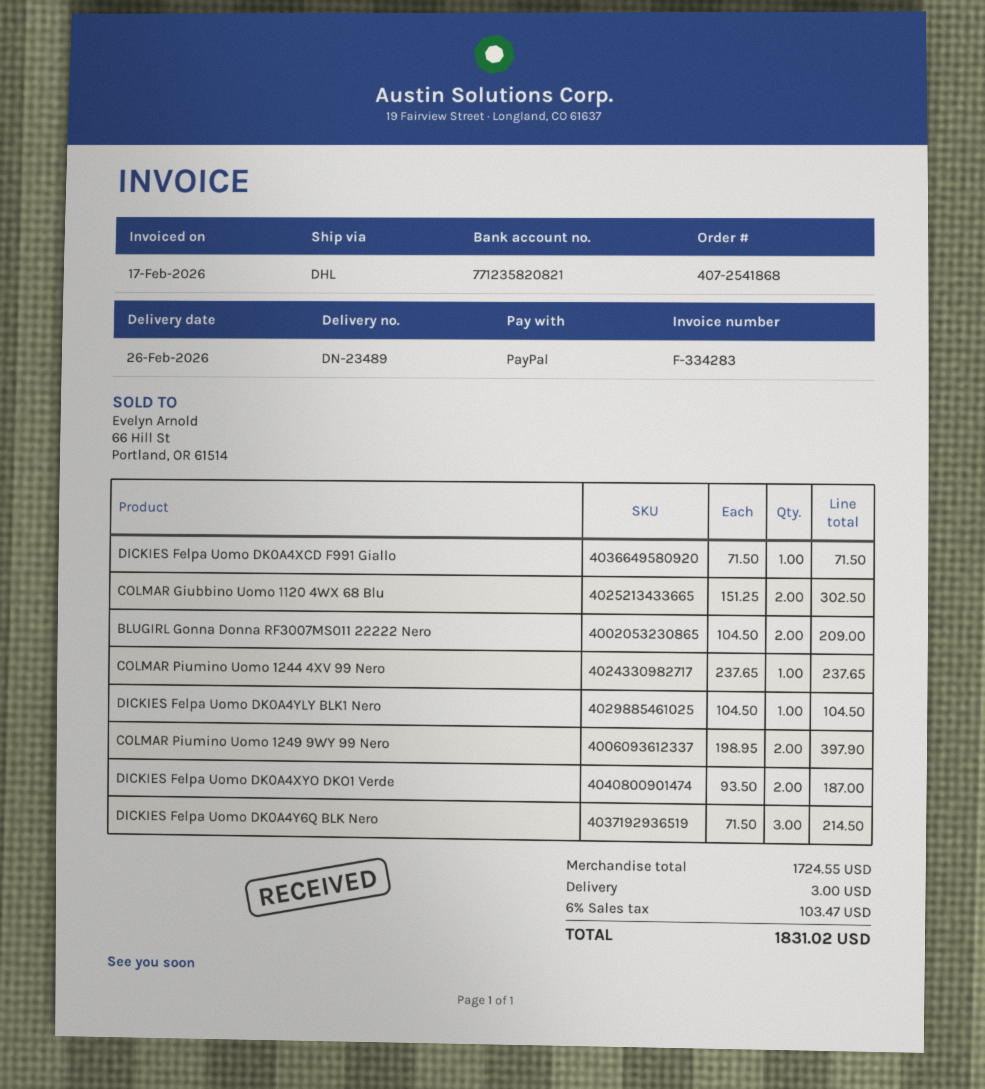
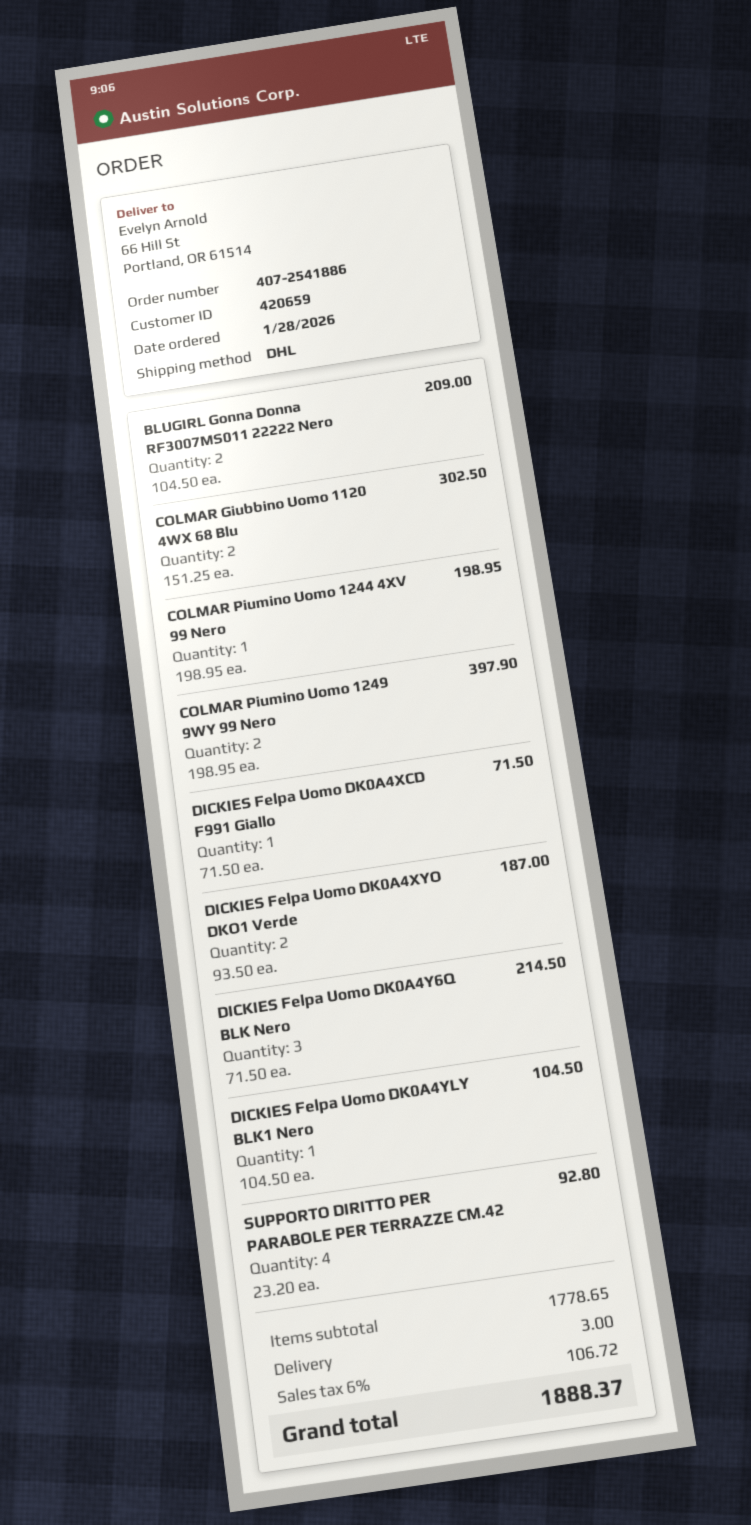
order number: 407-2541868 -> 407-2541886
COLMAR Piumino Uomo 1244 4XV 99 Nero: 1 x 237.65 = 237.65 -> 1 x 198.95 = 198.95
SUPPORTO DIRITTO PER PARABOLE PER TERRAZZE CM.42: none -> 4 x 23.20 = 92.80
subtotal: 1724.55 -> 1778.65
tax: 6% = 103.47 -> 6% = 106.72
total: 1831.02 -> 1888.37

